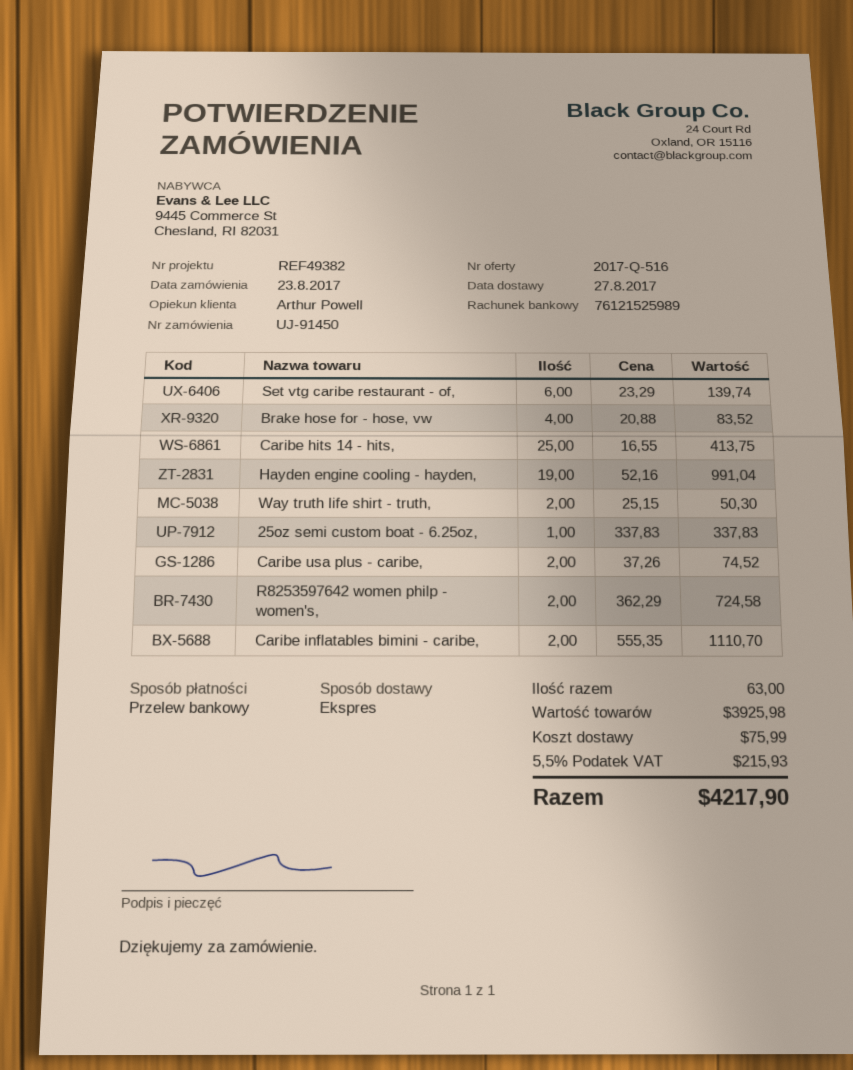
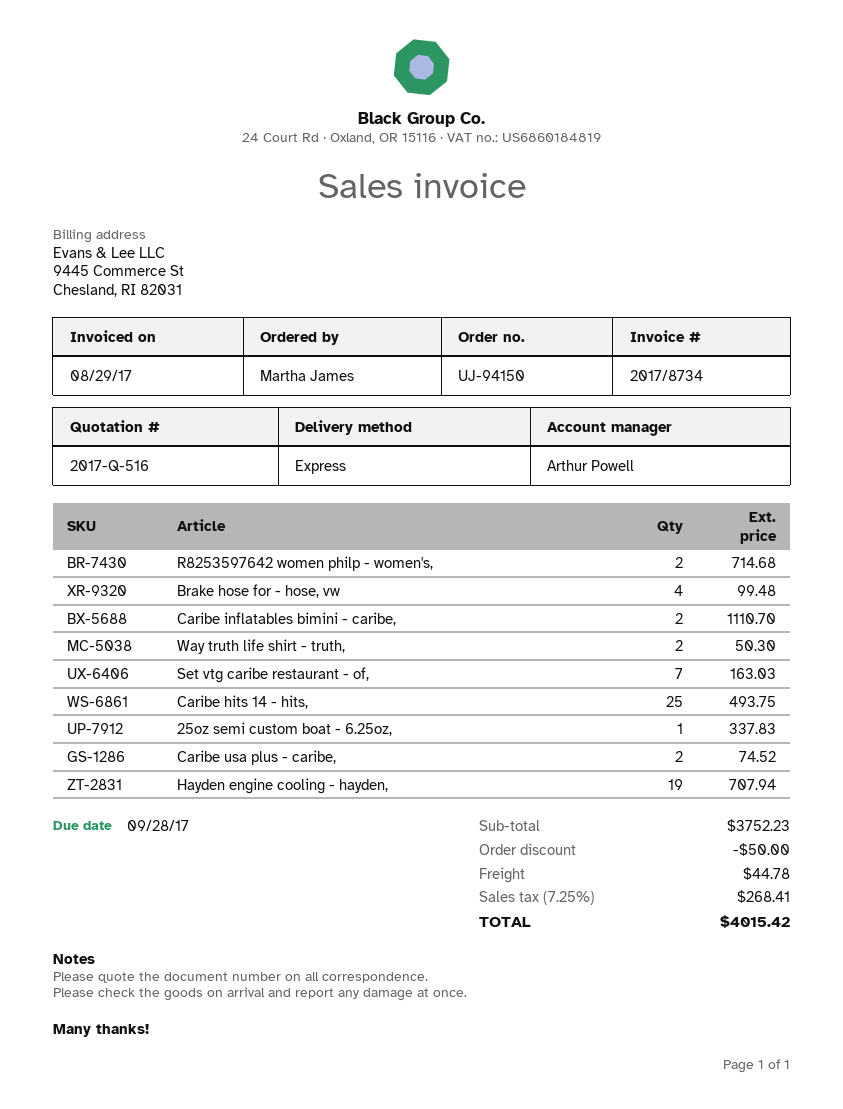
order number: UJ-91450 -> UJ-94150
Set vtg caribe restaurant - of,: 6 for 139.74 -> 7 for 163.03
Brake hose for - hose, vw: 4 for 83.52 -> 4 for 99.48
Caribe hits 14 - hits,: 25 for 413.75 -> 25 for 493.75
Hayden engine cooling - hayden,: 19 for 991.04 -> 19 for 707.94
R8253597642 women philp - women's,: 2 for 724.58 -> 2 for 714.68
subtotal: 3925.98 -> 3752.23
discount: none -> 50.00
shipping: 75.99 -> 44.78
tax: 5.5% = 215.93 -> 7.25% = 268.41
total: 4217.90 -> 4015.42

